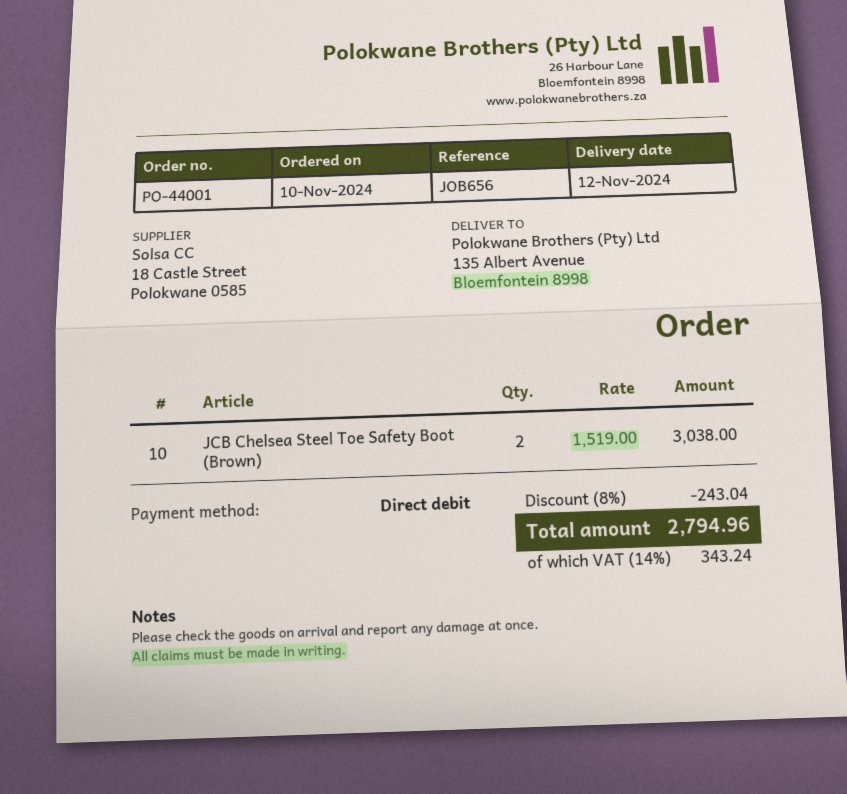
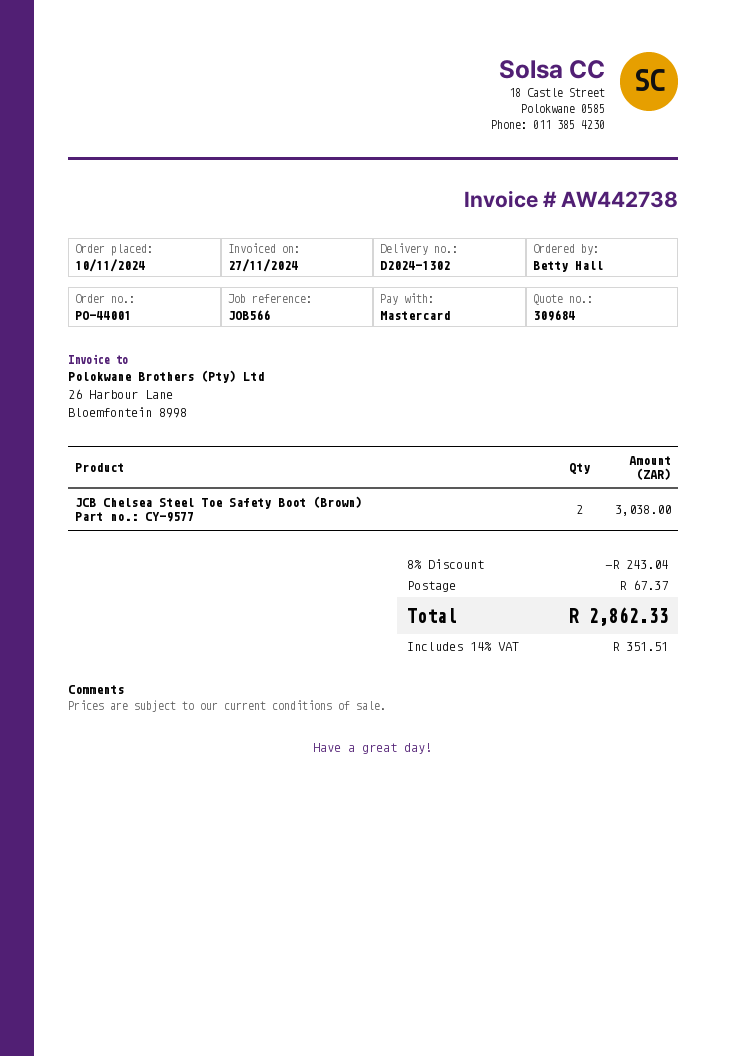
reference: JOB656 -> JOB566
payment method: direct debit -> Mastercard
shipping: none -> 67.37
tax: 14% = 343.24 -> 14% = 351.51
total: 2794.96 -> 2862.33

